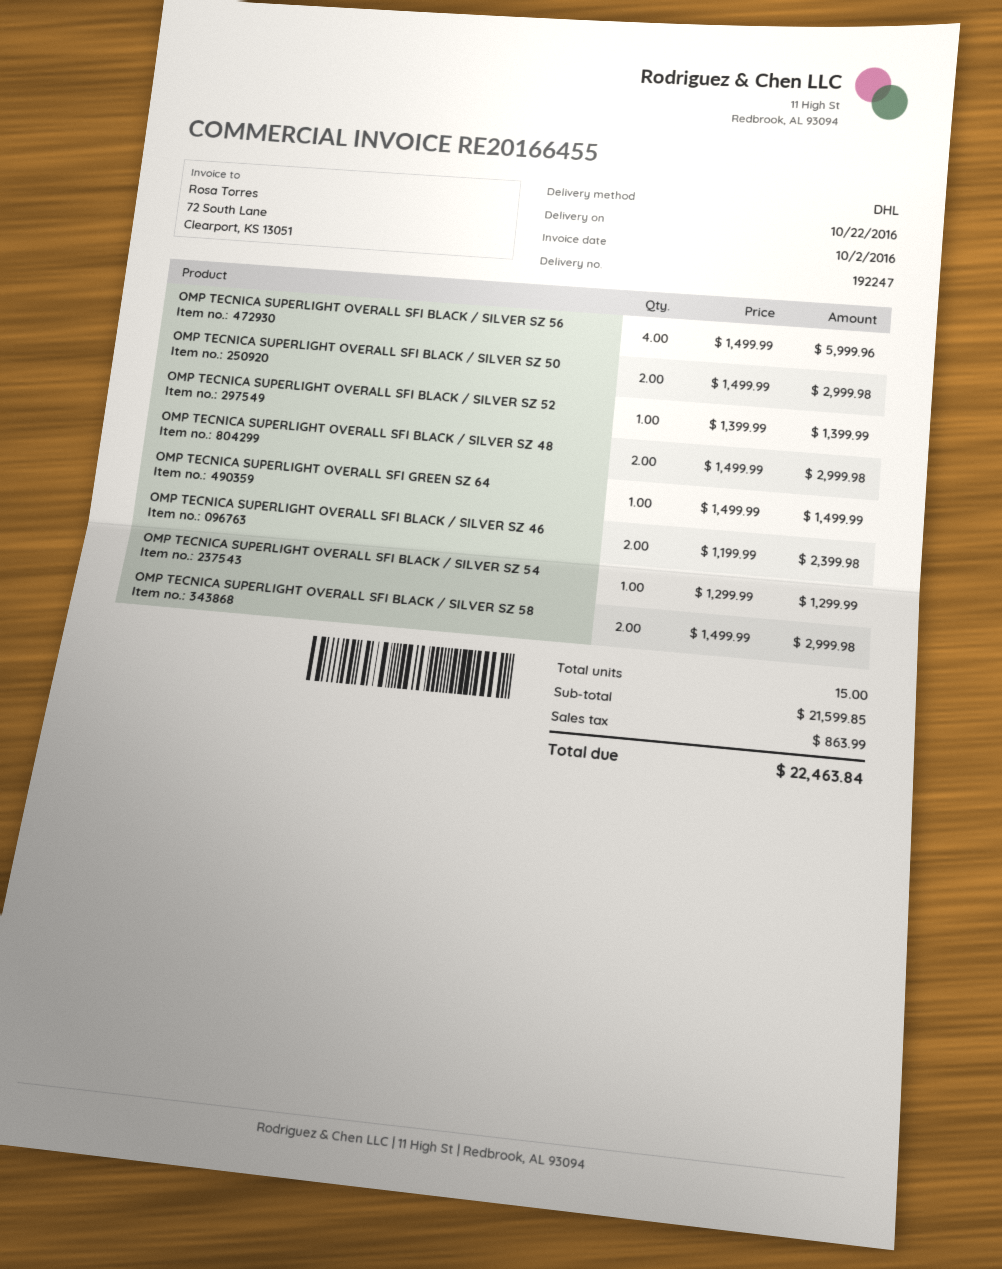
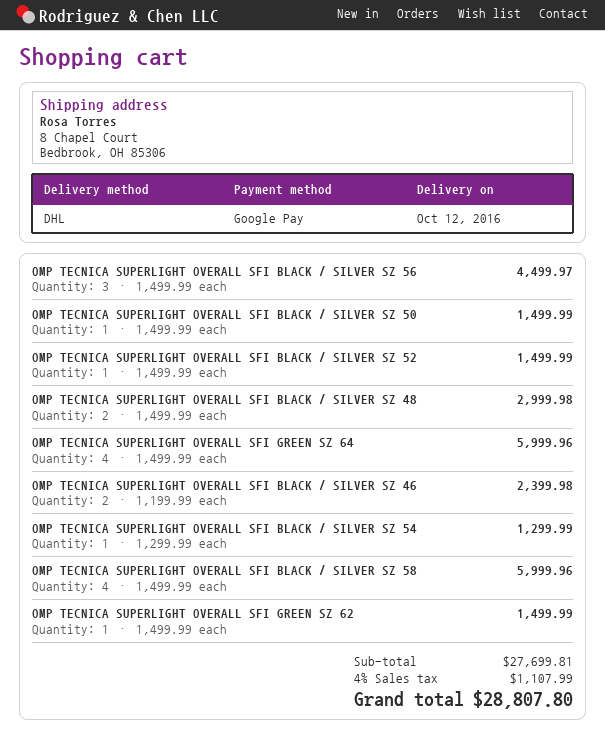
delivery date: 2016-10-22 -> 2016-10-12
OMP TECNICA SUPERLIGHT OVERALL SFI BLACK / SILVER SZ 56: 4 x 1499.99 = 5999.96 -> 3 x 1499.99 = 4499.97
OMP TECNICA SUPERLIGHT OVERALL SFI BLACK / SILVER SZ 50: 2 x 1499.99 = 2999.98 -> 1 x 1499.99 = 1499.99
OMP TECNICA SUPERLIGHT OVERALL SFI BLACK / SILVER SZ 52: 1 x 1399.99 = 1399.99 -> 1 x 1499.99 = 1499.99
OMP TECNICA SUPERLIGHT OVERALL SFI GREEN SZ 64: 1 x 1499.99 = 1499.99 -> 4 x 1499.99 = 5999.96
OMP TECNICA SUPERLIGHT OVERALL SFI BLACK / SILVER SZ 58: 2 x 1499.99 = 2999.98 -> 4 x 1499.99 = 5999.96
OMP TECNICA SUPERLIGHT OVERALL SFI GREEN SZ 62: none -> 1 x 1499.99 = 1499.99
subtotal: 21599.85 -> 27699.81
tax: 863.99 -> 1107.99
total: 22463.84 -> 28807.80

